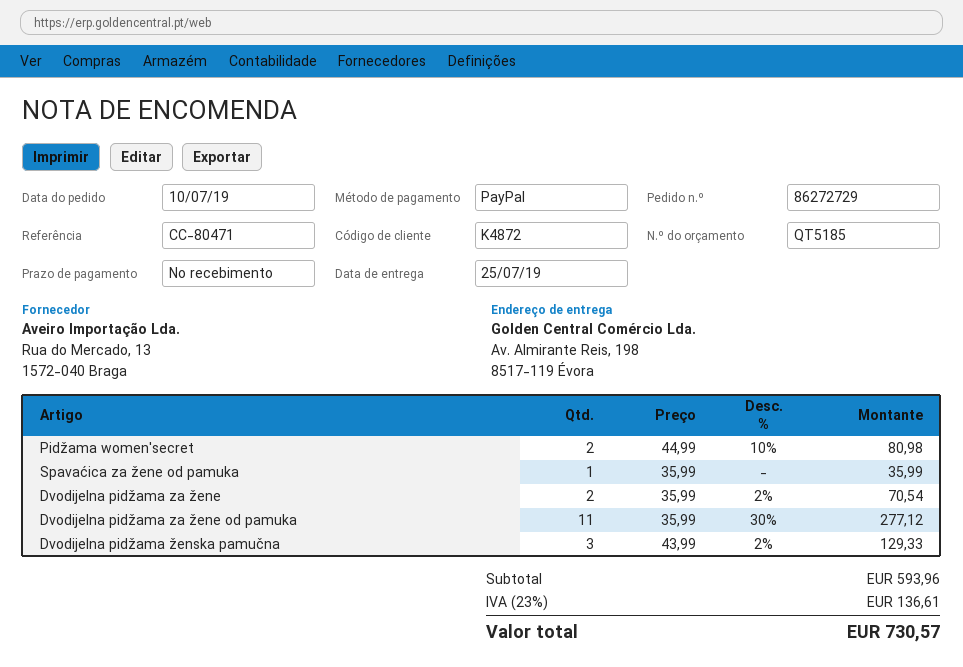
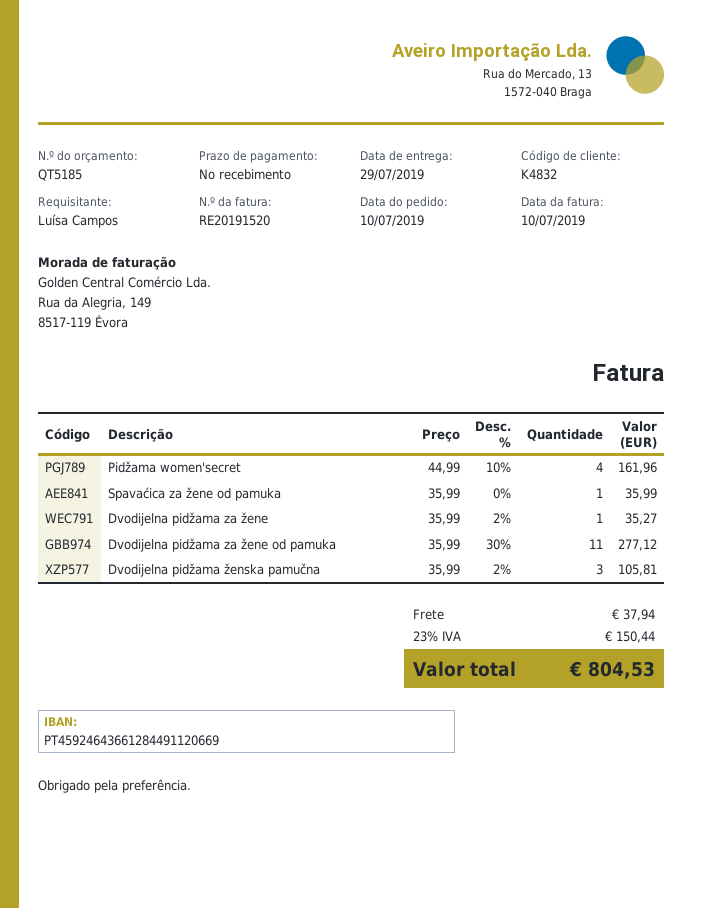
delivery date: 2019-07-25 -> 2019-07-29
customer number: K4872 -> K4832
Pidžama women'secret: 2 x 44.99 - 10% = 80.98 -> 4 x 44.99 - 10% = 161.96
Dvodijelna pidžama za žene: 2 x 35.99 - 2% = 70.54 -> 1 x 35.99 - 2% = 35.27
Dvodijelna pidžama ženska pamučna: 3 x 43.99 - 2% = 129.33 -> 3 x 35.99 - 2% = 105.81
shipping: none -> 37.94
tax: 23% = 136.61 -> 23% = 150.44
total: 730.57 -> 804.53

